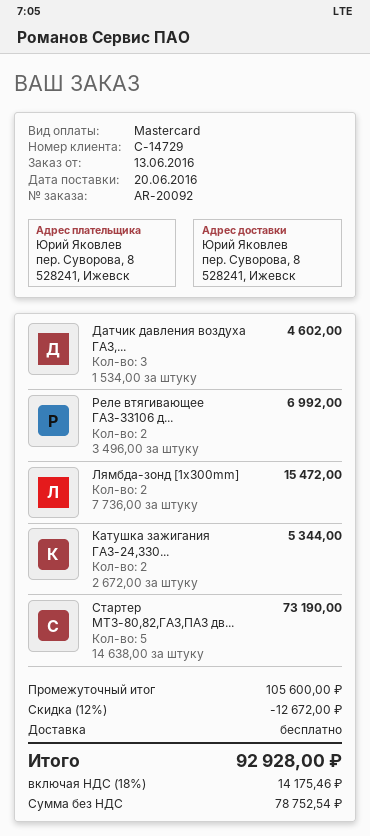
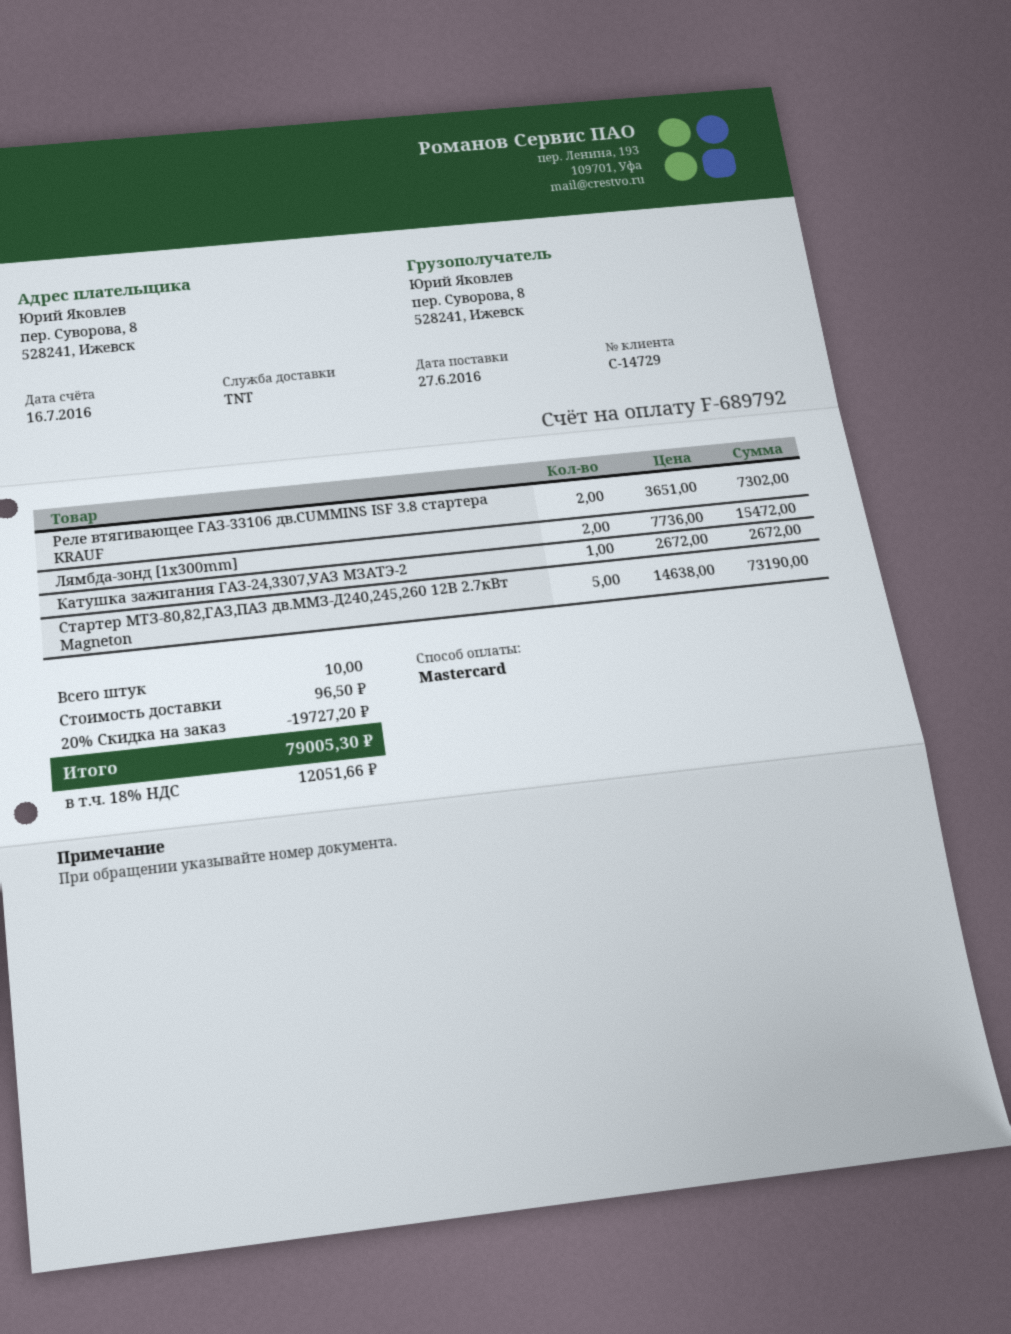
delivery date: 2016-06-20 -> 2016-06-27
Датчик давления воздуха ГАЗ,...: 3 x 1534.00 = 4602.00 -> none
Реле втягивающее ГАЗ-33106 д...: 2 x 3496.00 = 6992.00 -> 2 x 3651.00 = 7302.00
Катушка зажигания ГАЗ-24,330...: 2 x 2672.00 = 5344.00 -> 1 x 2672.00 = 2672.00
discount: 12% = 12672.00 -> 20% = 19727.20
shipping: 0.00 -> 96.50
tax: 18% = 14175.46 -> 18% = 12051.66
total: 92928.00 -> 79005.30

